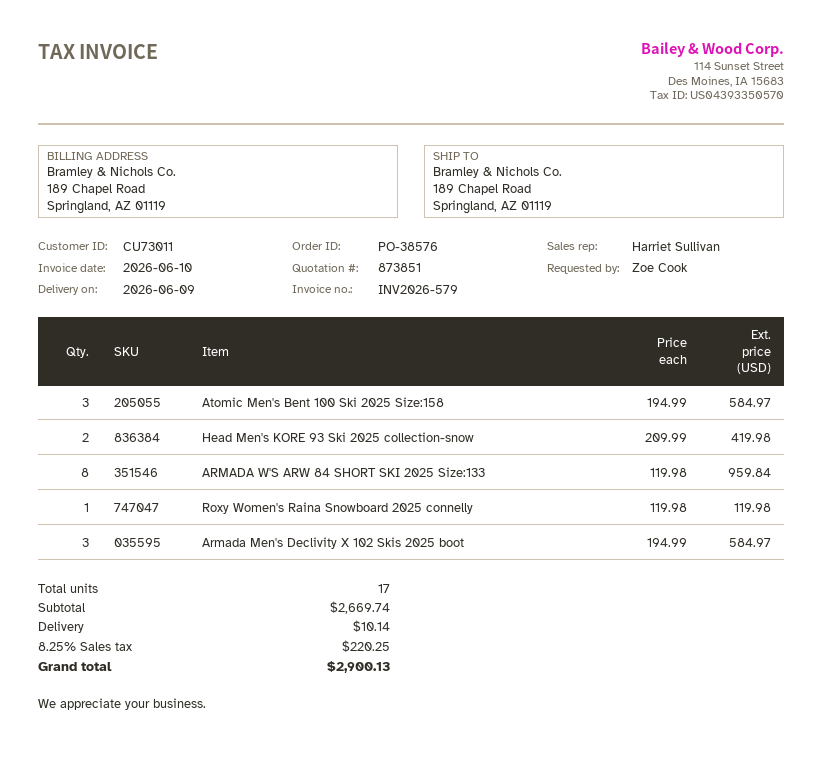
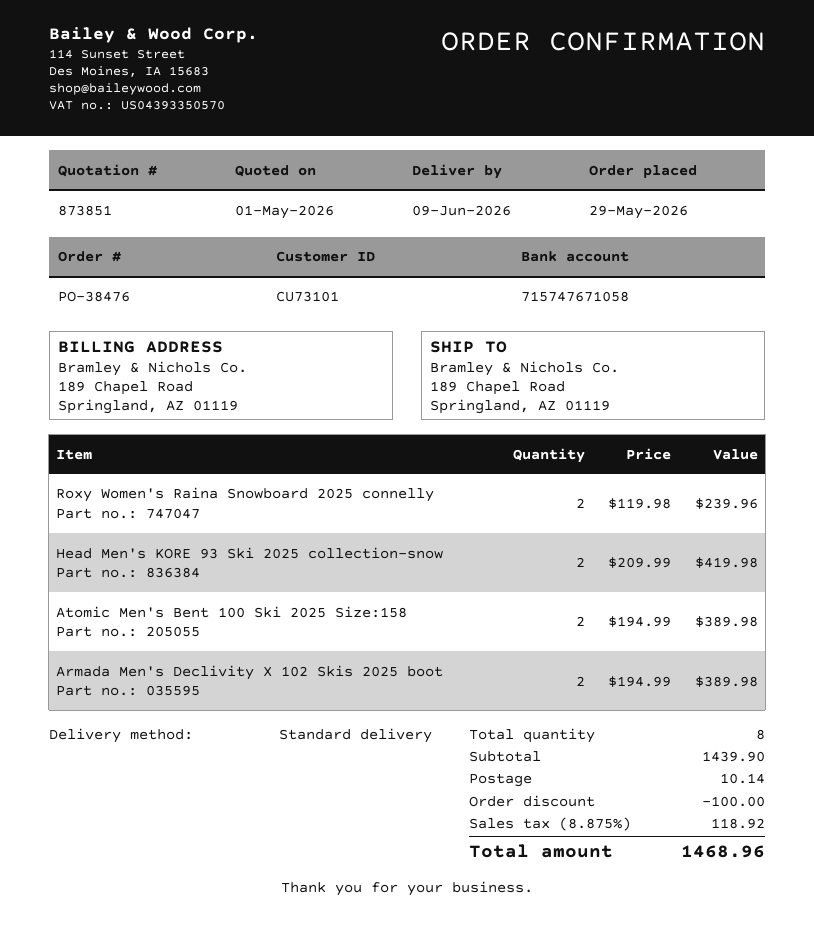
order number: PO-38576 -> PO-38476
customer number: CU73011 -> CU73101
Atomic Men's Bent 100 Ski 2025 Size:158: 3 x 194.99 = 584.97 -> 2 x 194.99 = 389.98
ARMADA W'S ARW 84 SHORT SKI 2025 Size:133: 8 x 119.98 = 959.84 -> none
Roxy Women's Raina Snowboard 2025 connelly: 1 x 119.98 = 119.98 -> 2 x 119.98 = 239.96
Armada Men's Declivity X 102 Skis 2025 boot: 3 x 194.99 = 584.97 -> 2 x 194.99 = 389.98
total quantity: 17 -> 8
subtotal: 2669.74 -> 1439.90
discount: none -> 100.00
tax: 8.25% = 220.25 -> 8.875% = 118.92
total: 2900.13 -> 1468.96

